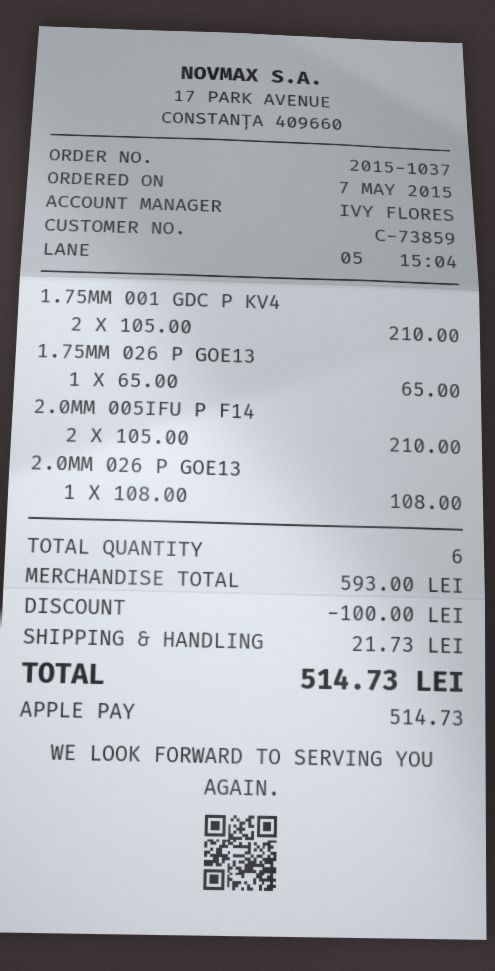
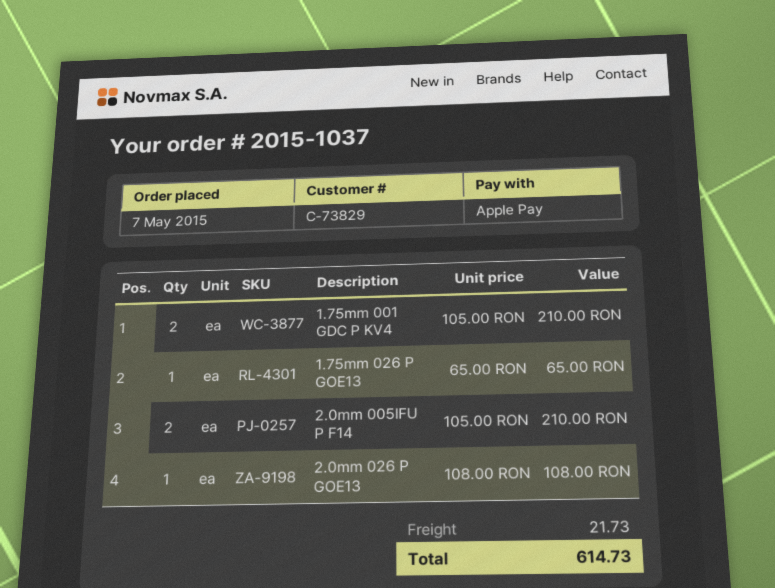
customer number: C-73859 -> C-73829
discount: 100.00 -> none
total: 514.73 -> 614.73

